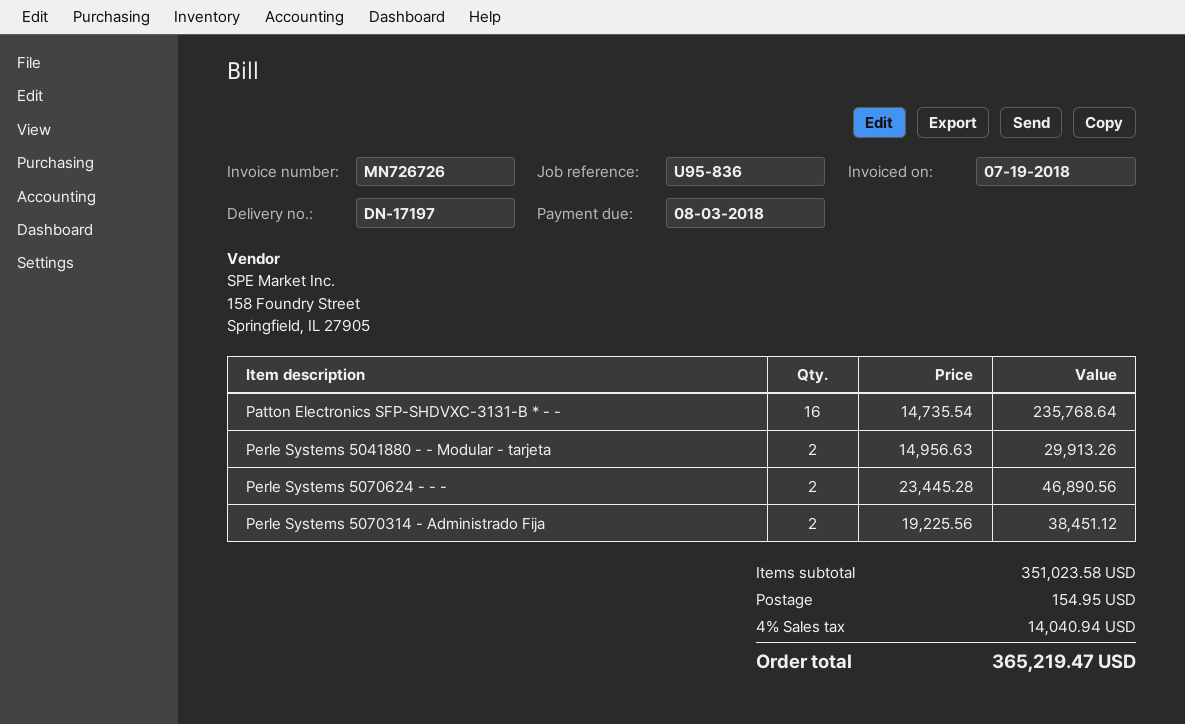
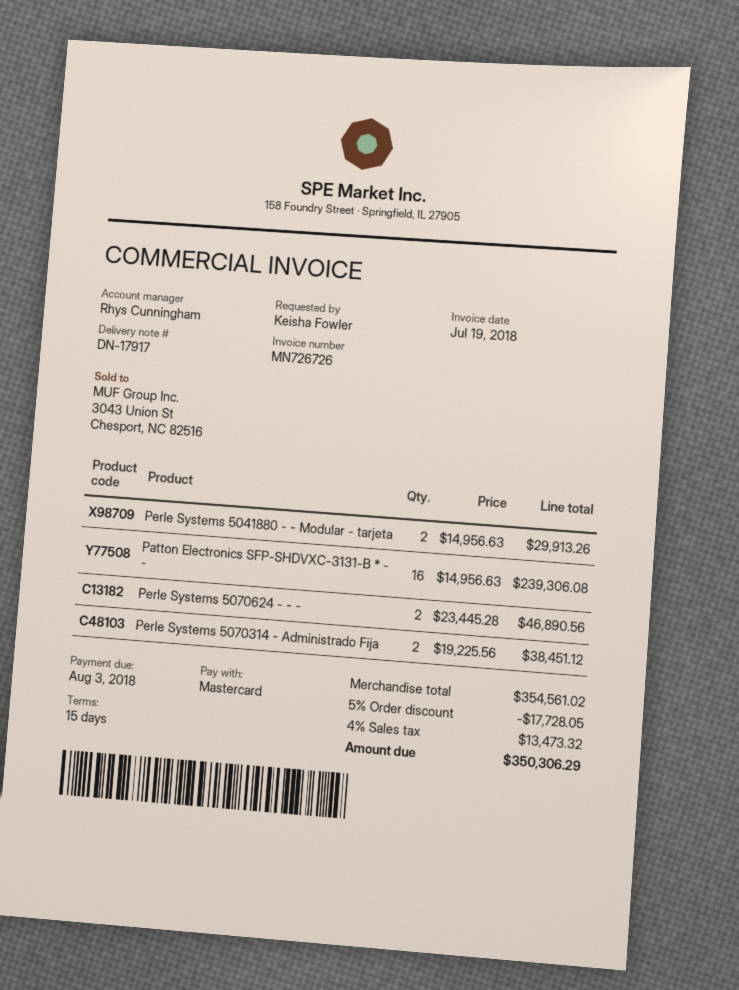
delivery note number: DN-17197 -> DN-17917
Patton Electronics SFP-SHDVXC-3131-B * - -: 16 x 14735.54 = 235768.64 -> 16 x 14956.63 = 239306.08
subtotal: 351023.58 -> 354561.02
discount: none -> 5% = 17728.05
shipping: 154.95 -> none
tax: 4% = 14040.94 -> 4% = 13473.32
total: 365219.47 -> 350306.29

